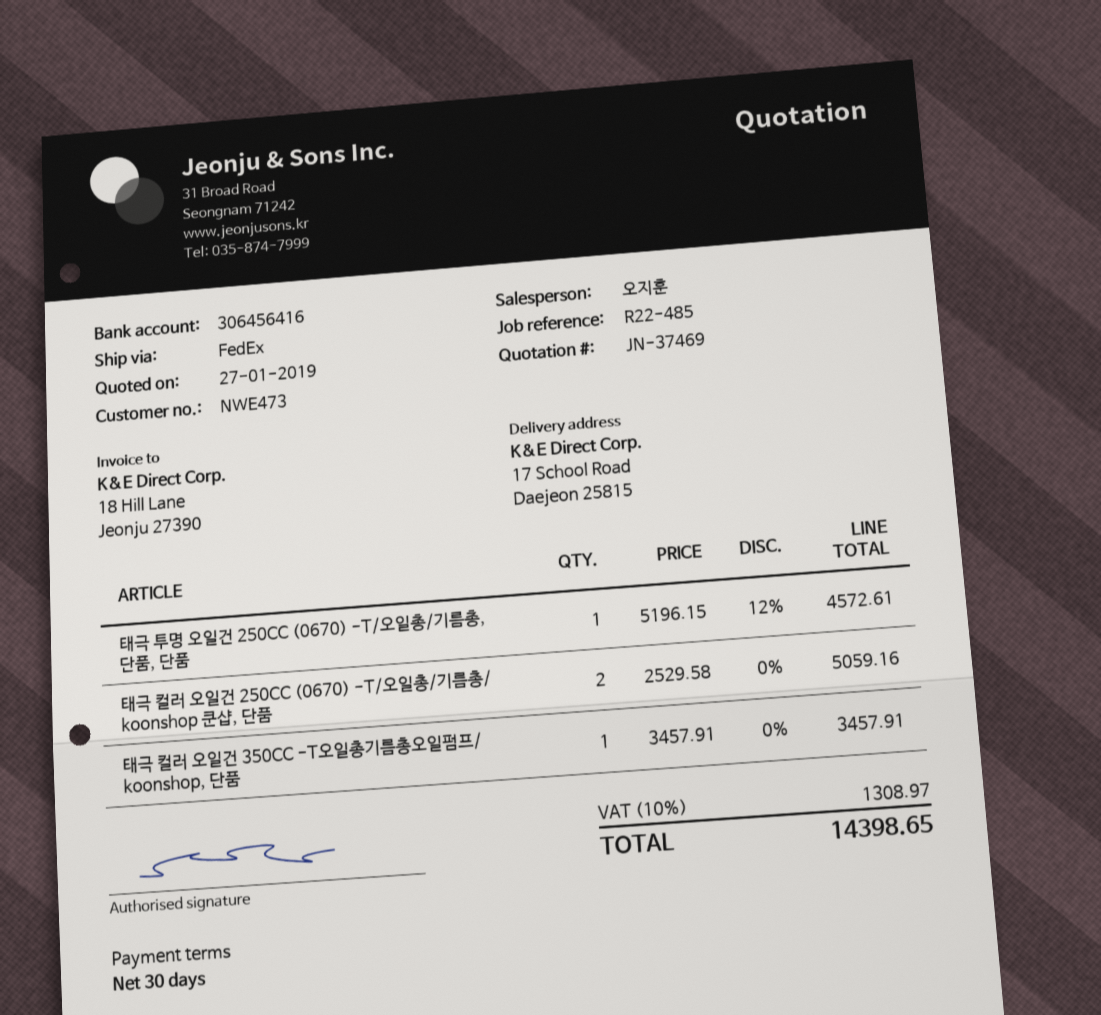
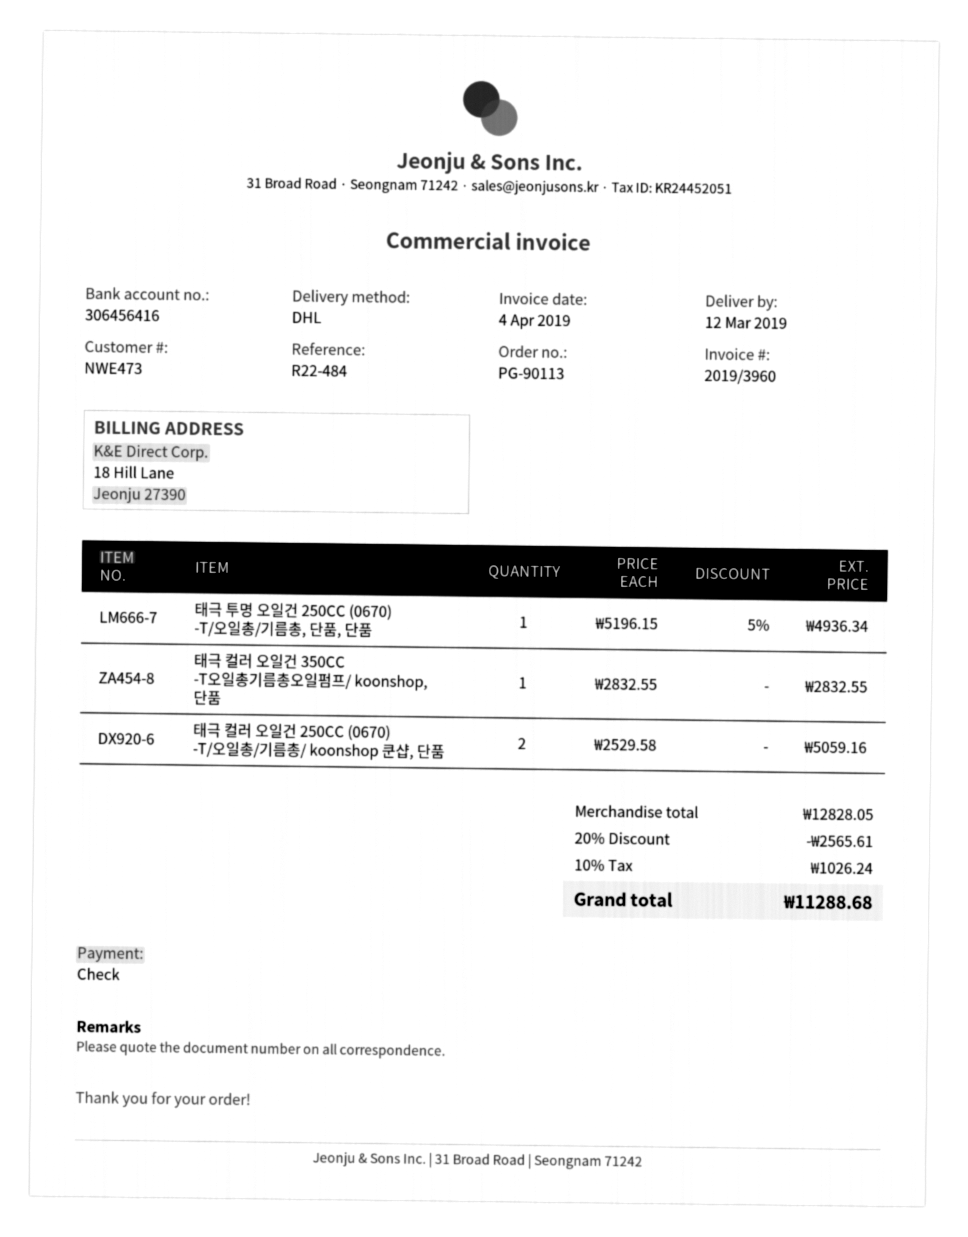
reference: R22-485 -> R22-484
shipping method: FedEx -> DHL
태극 투명 오일건 250CC (0670) -T/오일총/기름총, 단품, 단품: 1 x 5196.15 - 12% = 4572.61 -> 1 x 5196.15 - 5% = 4936.34
태극 컬러 오일건 350CC -T오일총기름총오일펌프/ koonshop, 단품: 1 x 3457.91 = 3457.91 -> 1 x 2832.55 = 2832.55
discount: none -> 20% = 2565.61
tax: 10% = 1308.97 -> 10% = 1026.24
total: 14398.65 -> 11288.68

